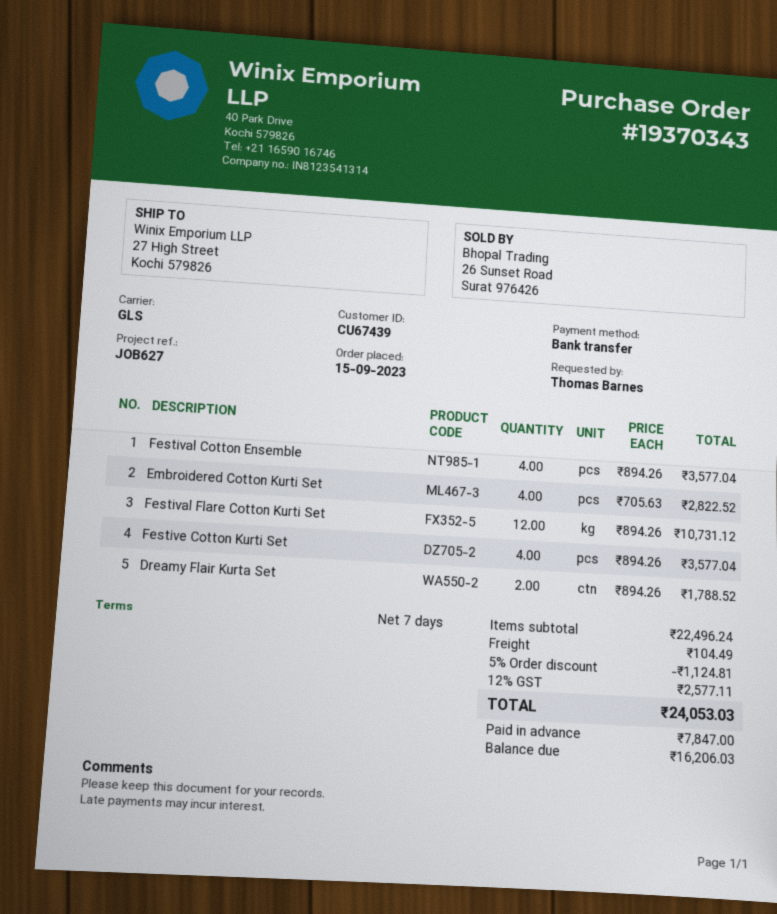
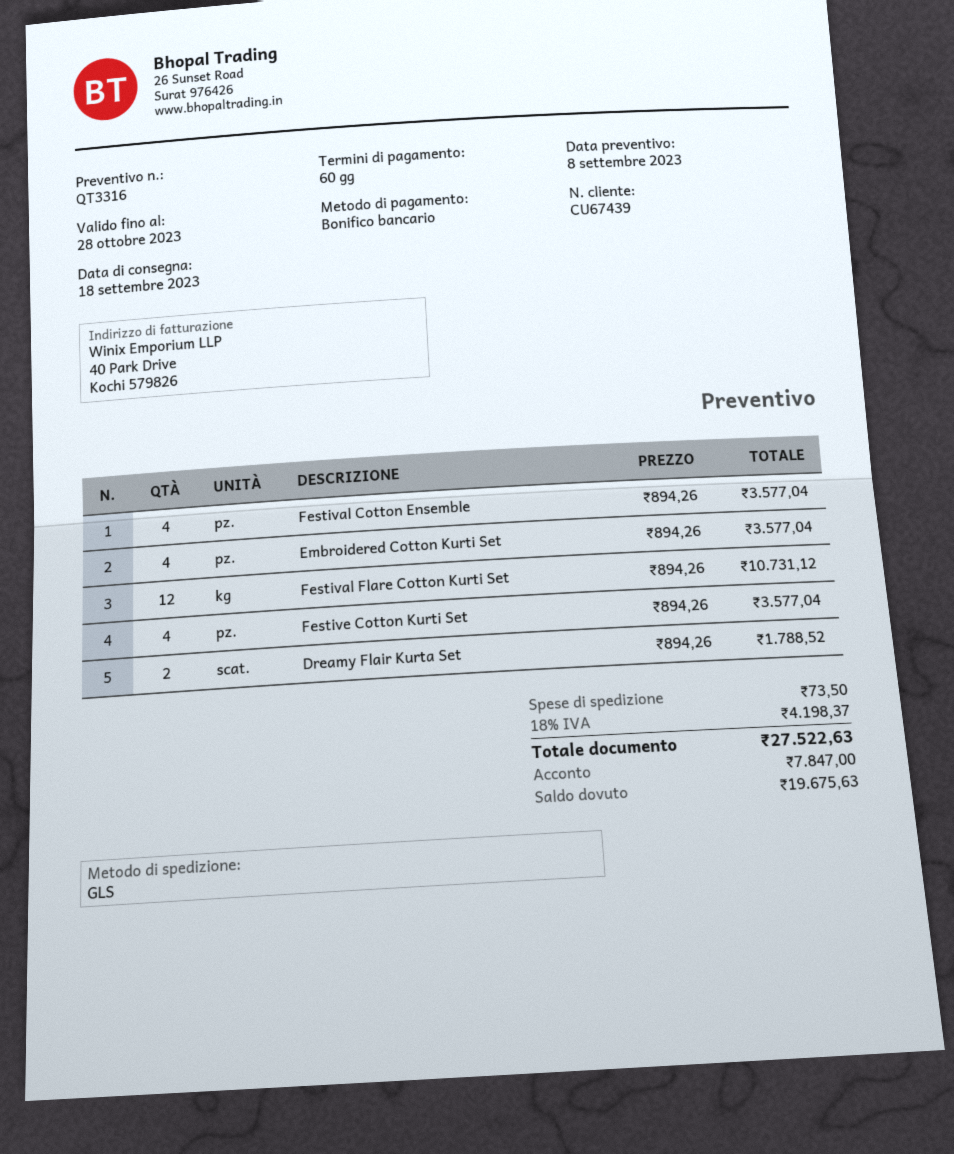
payment terms: 7 days -> 60 days
Embroidered Cotton Kurti Set: 4 x 705.63 = 2822.52 -> 4 x 894.26 = 3577.04
discount: 5% = 1124.81 -> none
shipping: 104.49 -> 73.50
tax: 12% = 2577.11 -> 18% = 4198.37
total: 24053.03 -> 27522.63
balance: 16206.03 -> 19675.63

